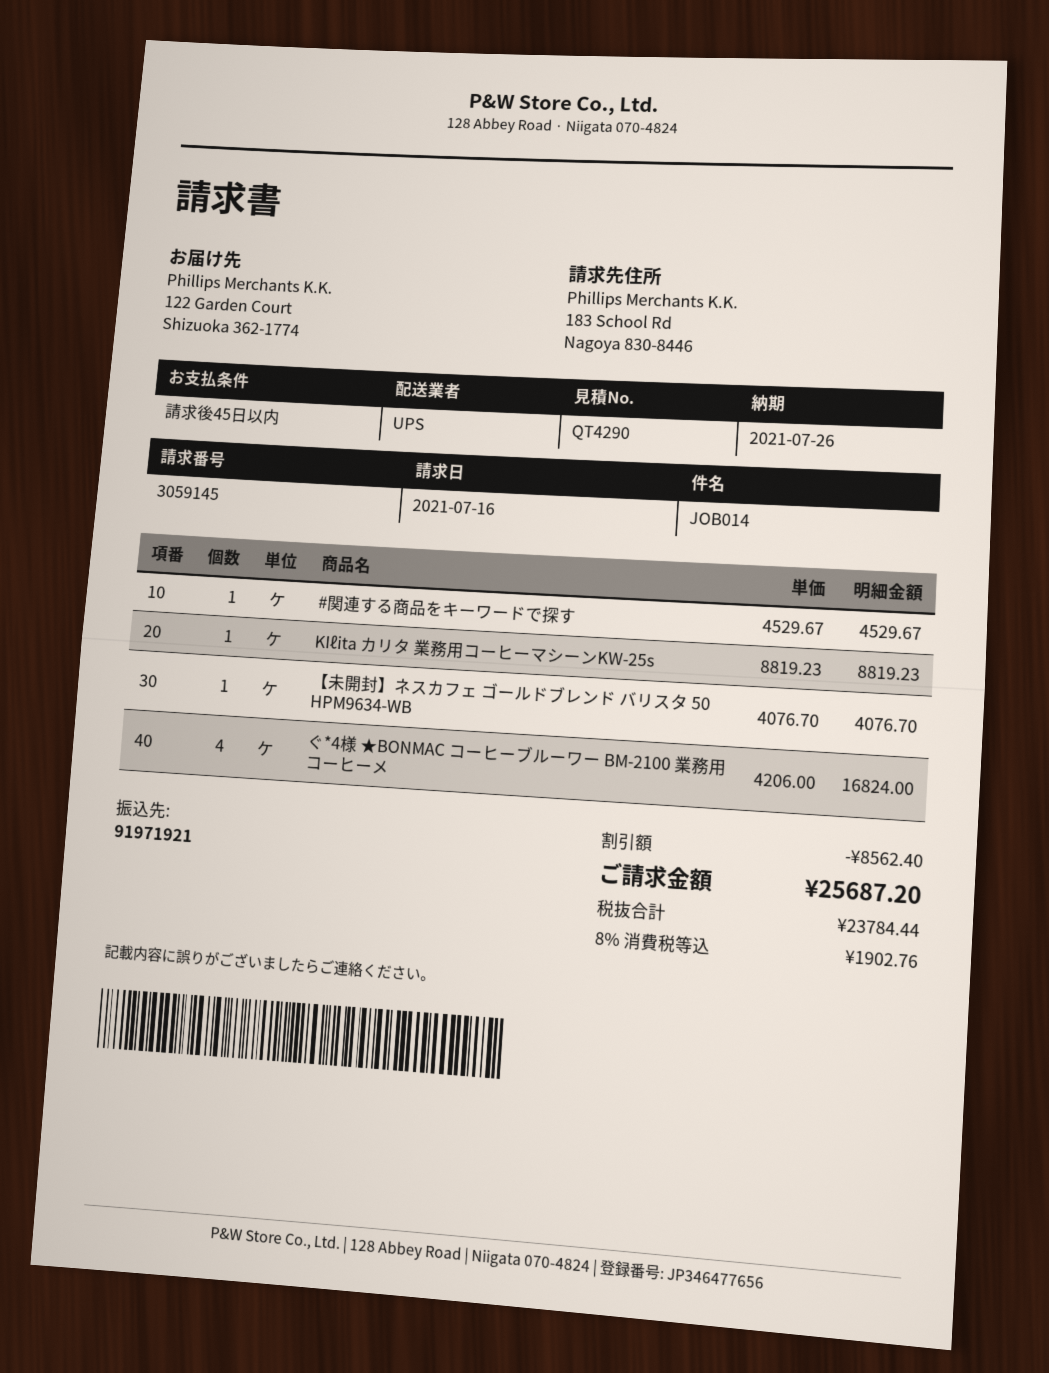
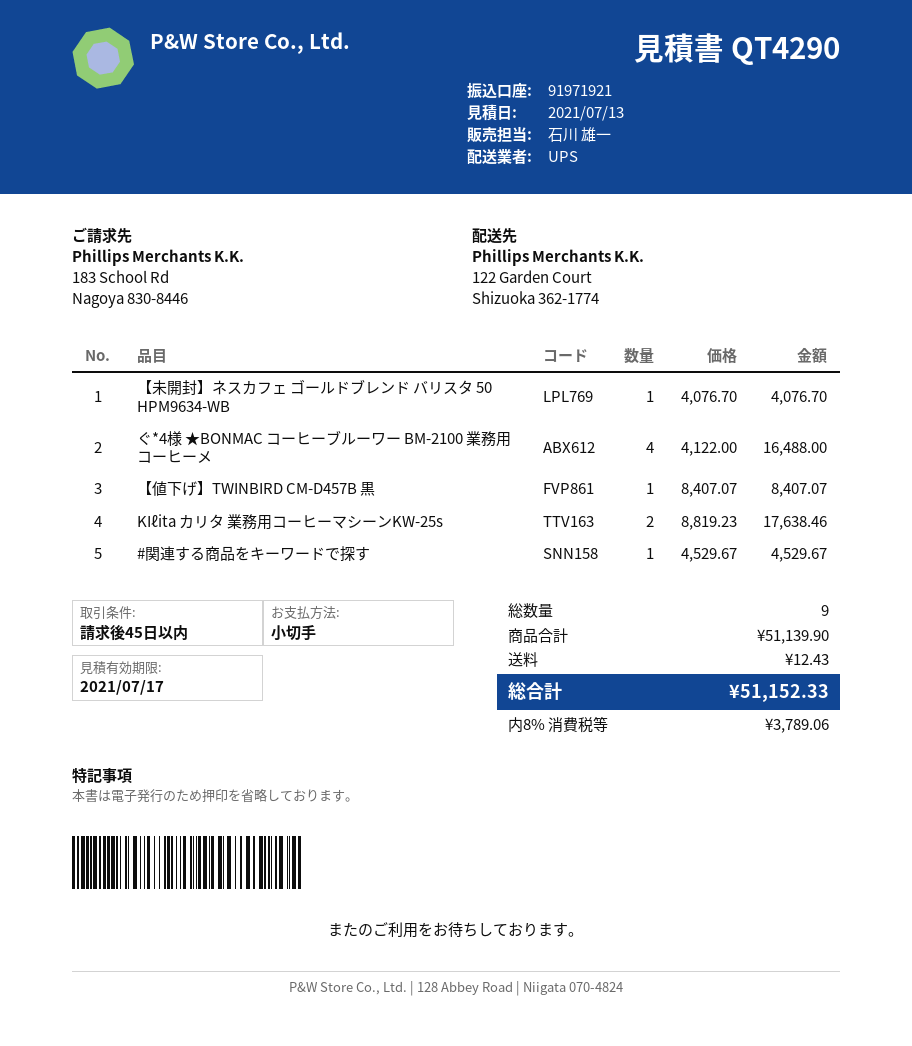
KIℓita カリタ 業務用コーヒーマシーンKW-25s: 1 x 8819.23 = 8819.23 -> 2 x 8819.23 = 17638.46
ぐ*4様 ★BONMAC コーヒーブルーワー BM-2100 業務用 コーヒーメ: 4 x 4206.00 = 16824.00 -> 4 x 4122.00 = 16488.00
【値下げ】TWINBIRD CM-D457B 黒: none -> 1 x 8407.07 = 8407.07
discount: 8562.40 -> none
shipping: none -> 12.43
tax: 8% = 1902.76 -> 8% = 3789.06
total: 25687.20 -> 51152.33

